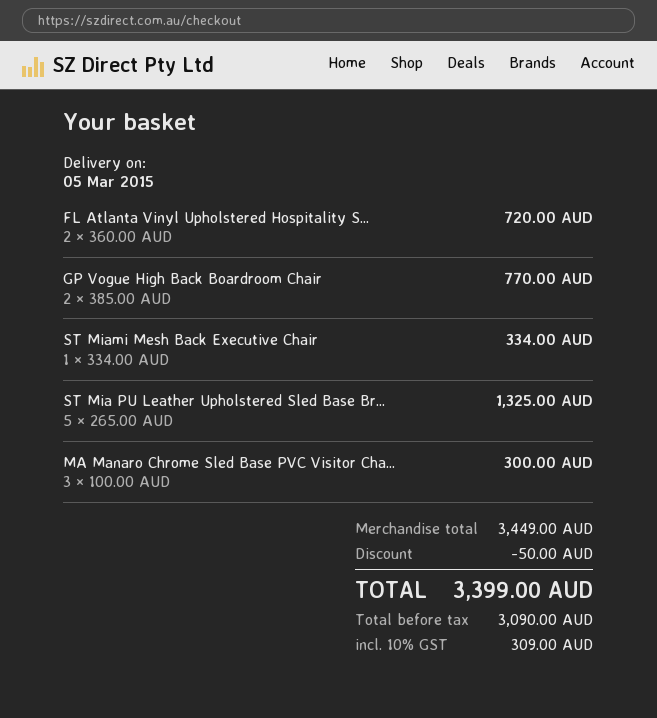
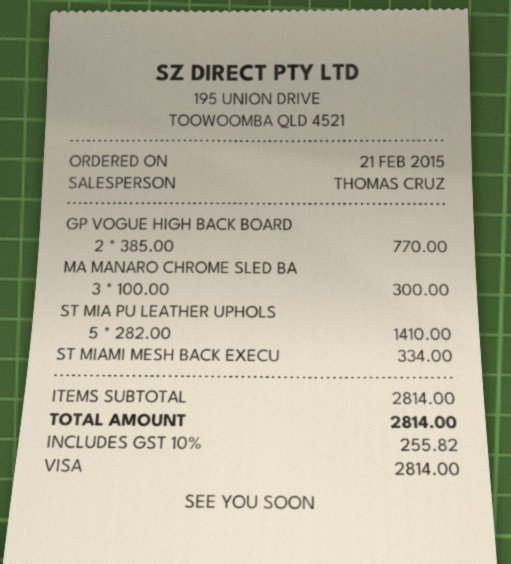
FL Atlanta Vinyl Upholstered Hospitality S...: 2 x 360.00 = 720.00 -> none
ST Mia PU Leather Upholstered Sled Base Br...: 5 x 265.00 = 1325.00 -> 5 x 282.00 = 1410.00
subtotal: 3449.00 -> 2814.00
discount: 50.00 -> none
tax: 10% = 309.00 -> 10% = 255.82
total: 3399.00 -> 2814.00

